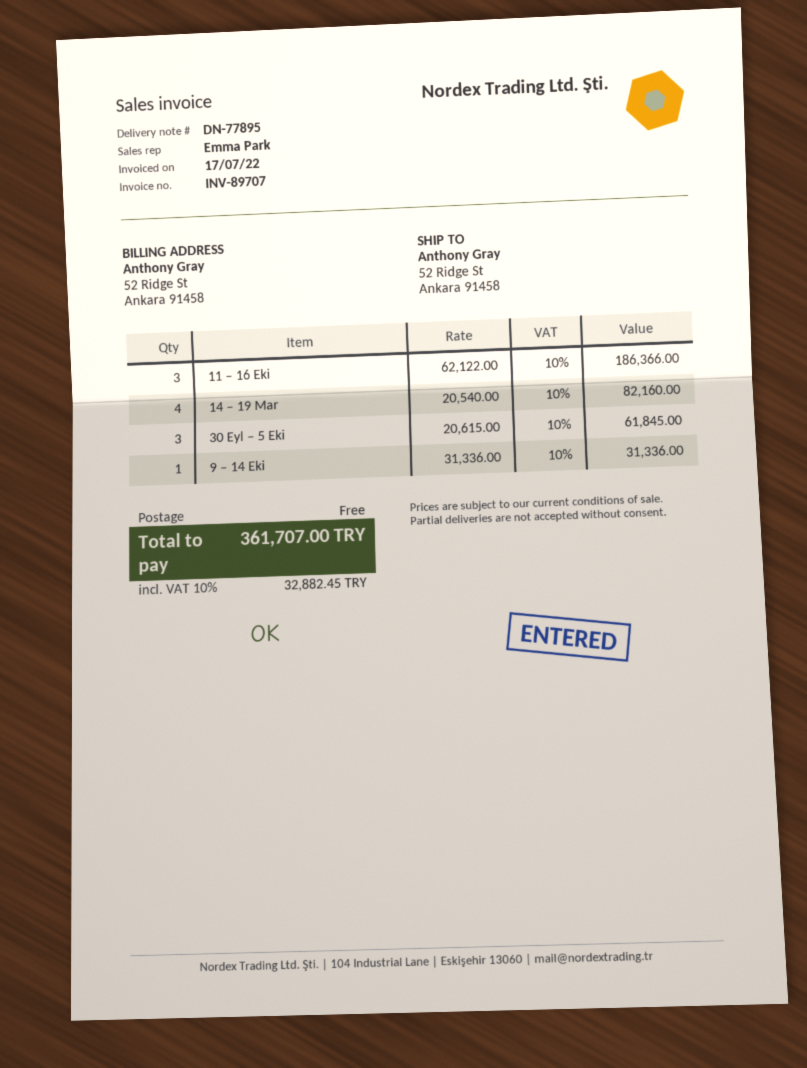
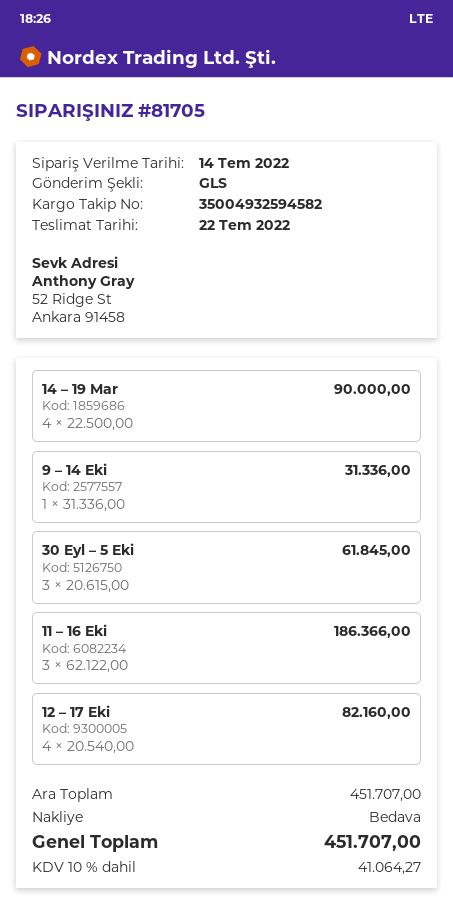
14 – 19 Mar: 4 x 20540.00 = 82160.00 -> 4 x 22500.00 = 90000.00
12 – 17 Eki: none -> 4 x 20540.00 = 82160.00
tax: 10% = 32882.45 -> 10% = 41064.27
total: 361707.00 -> 451707.00

